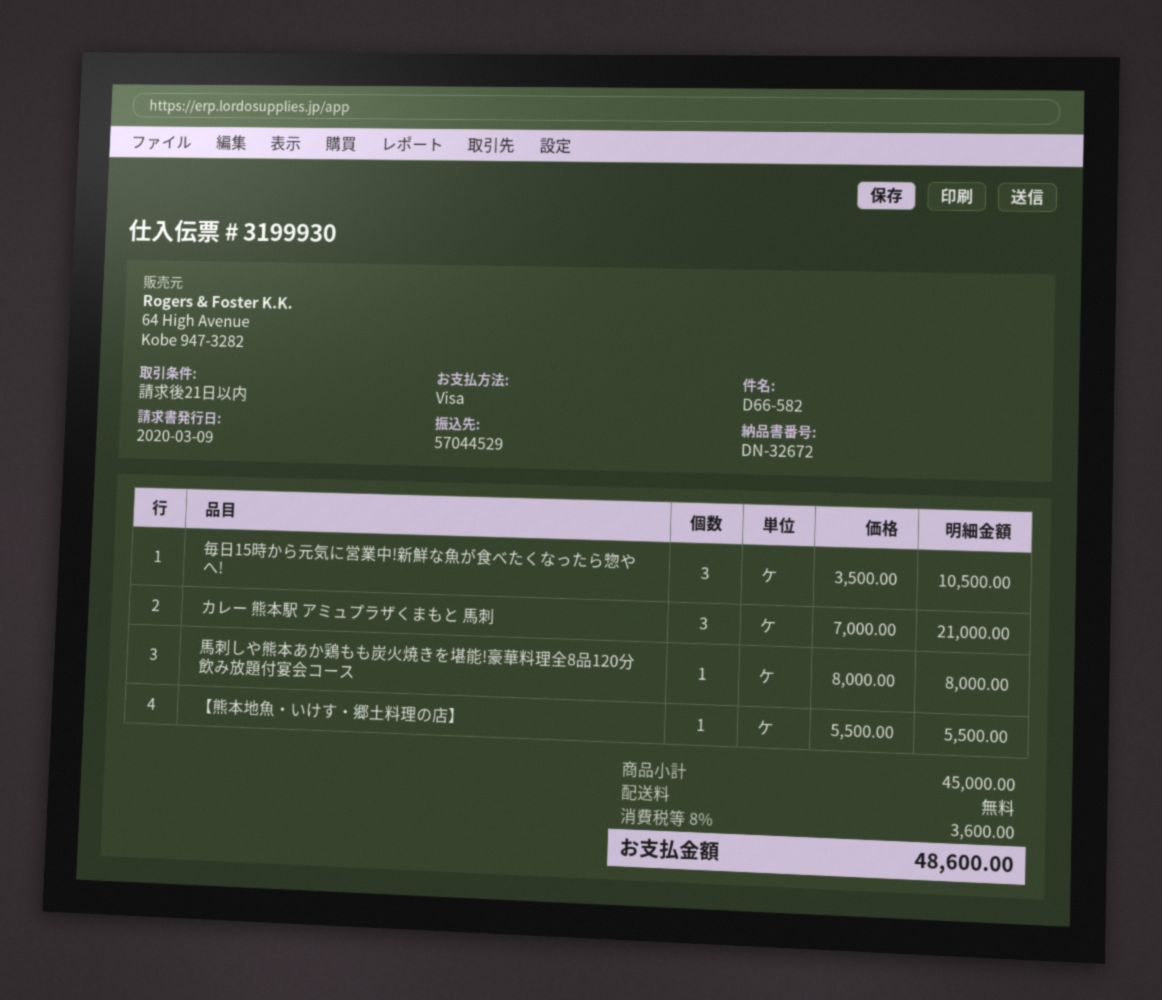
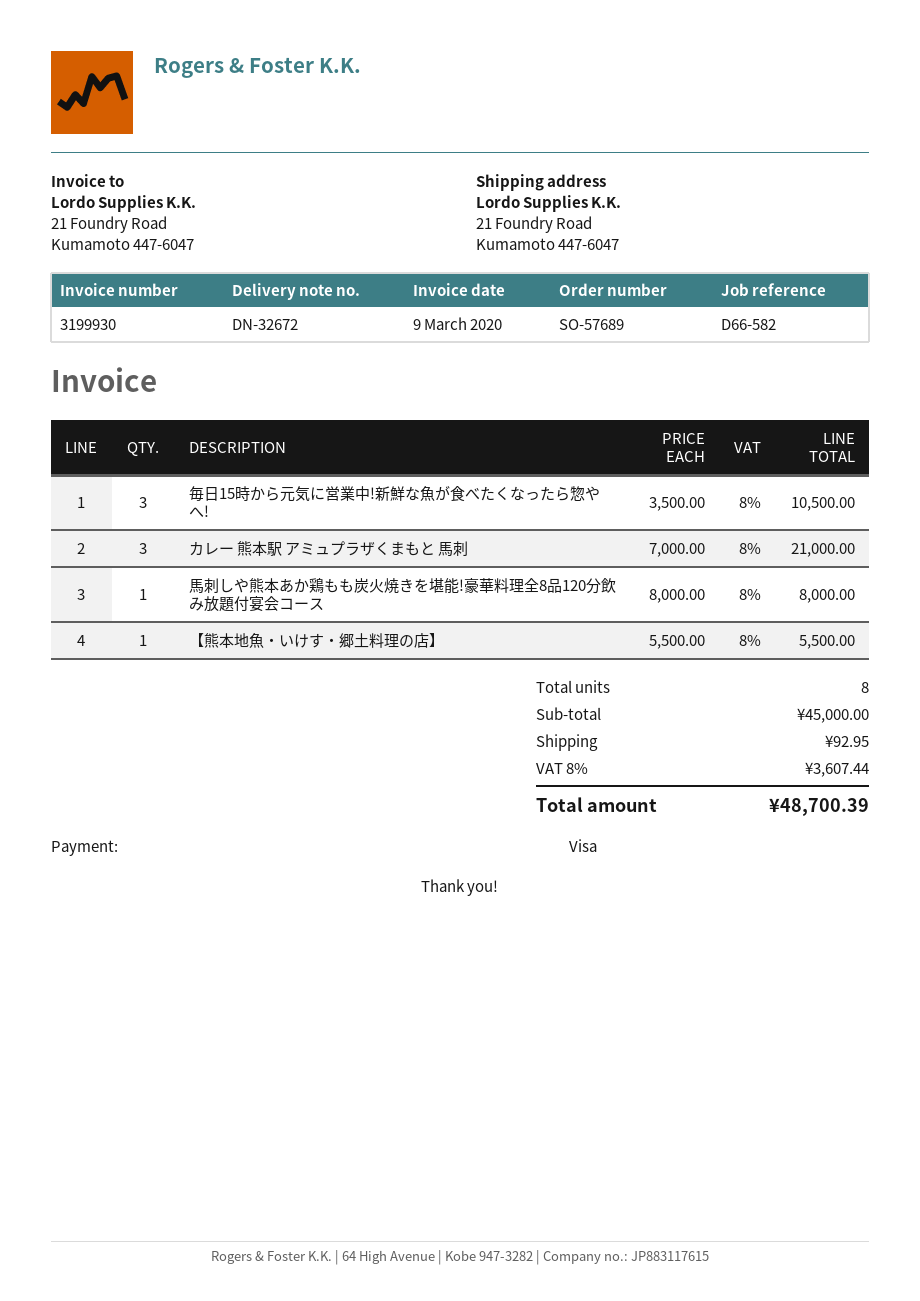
shipping: 0.00 -> 92.95
tax: 8% = 3600.00 -> 8% = 3607.44
total: 48600.00 -> 48700.39

